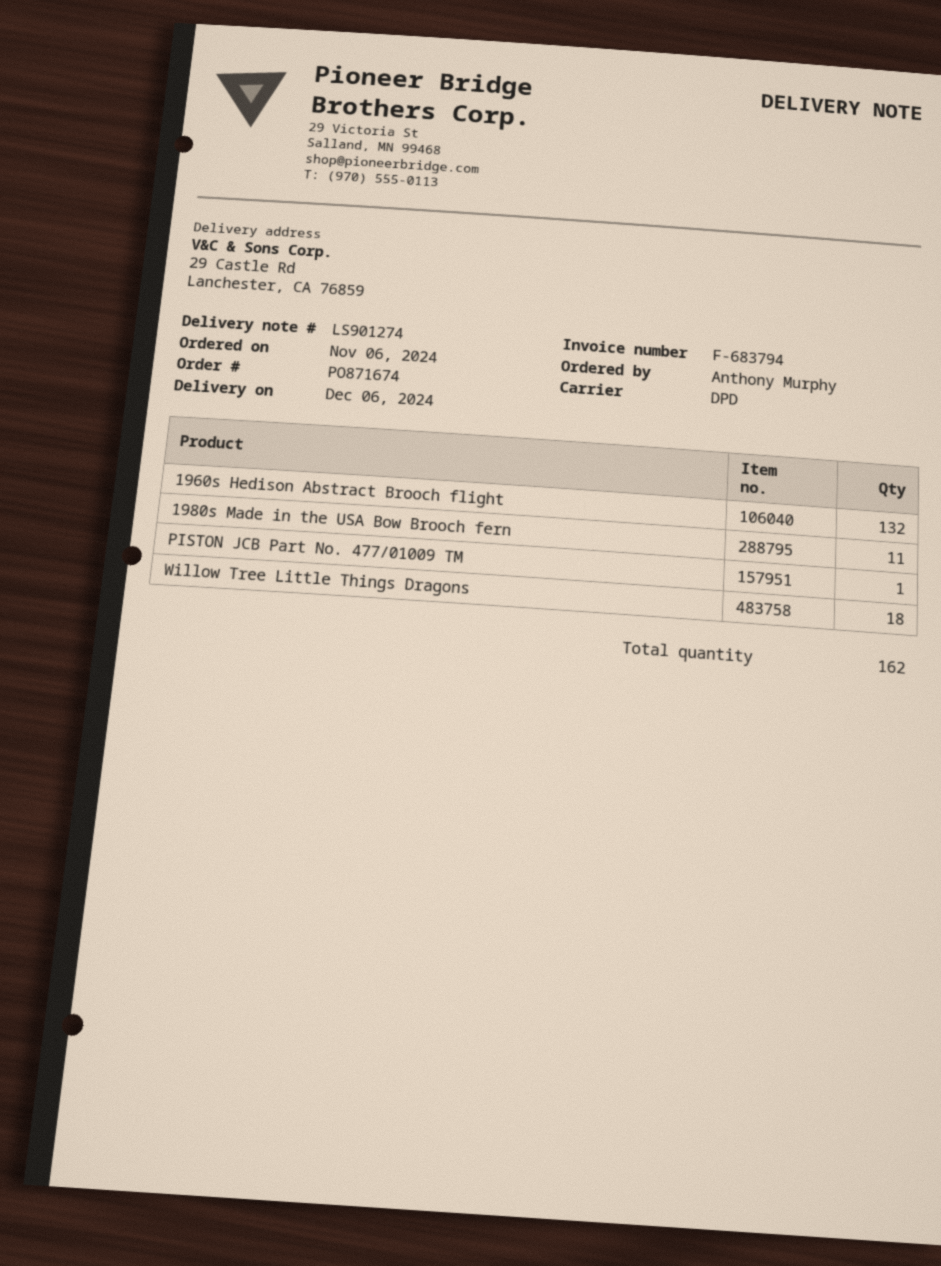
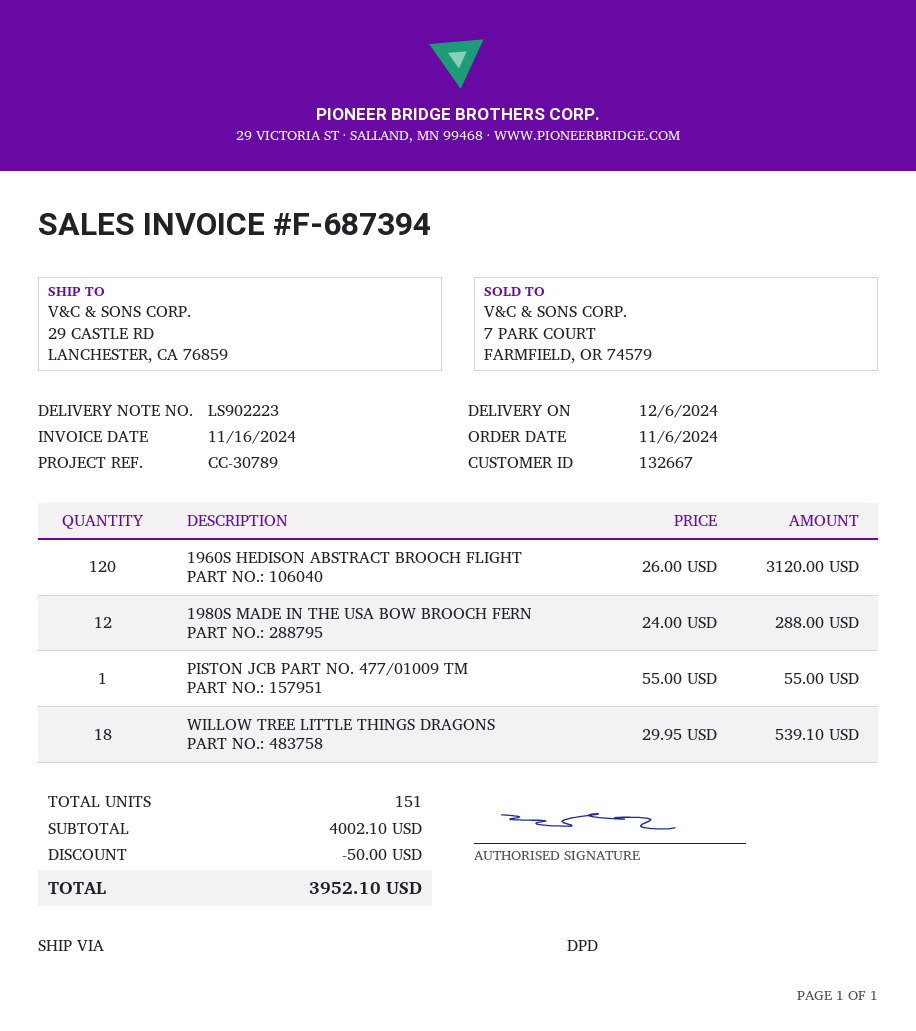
delivery note number: LS901274 -> LS902223
invoice number: F-683794 -> F-687394
1960s Hedison Abstract Brooch flight: 132 -> 120
1980s Made in the USA Bow Brooch fern: 11 -> 12
total quantity: 162 -> 151

